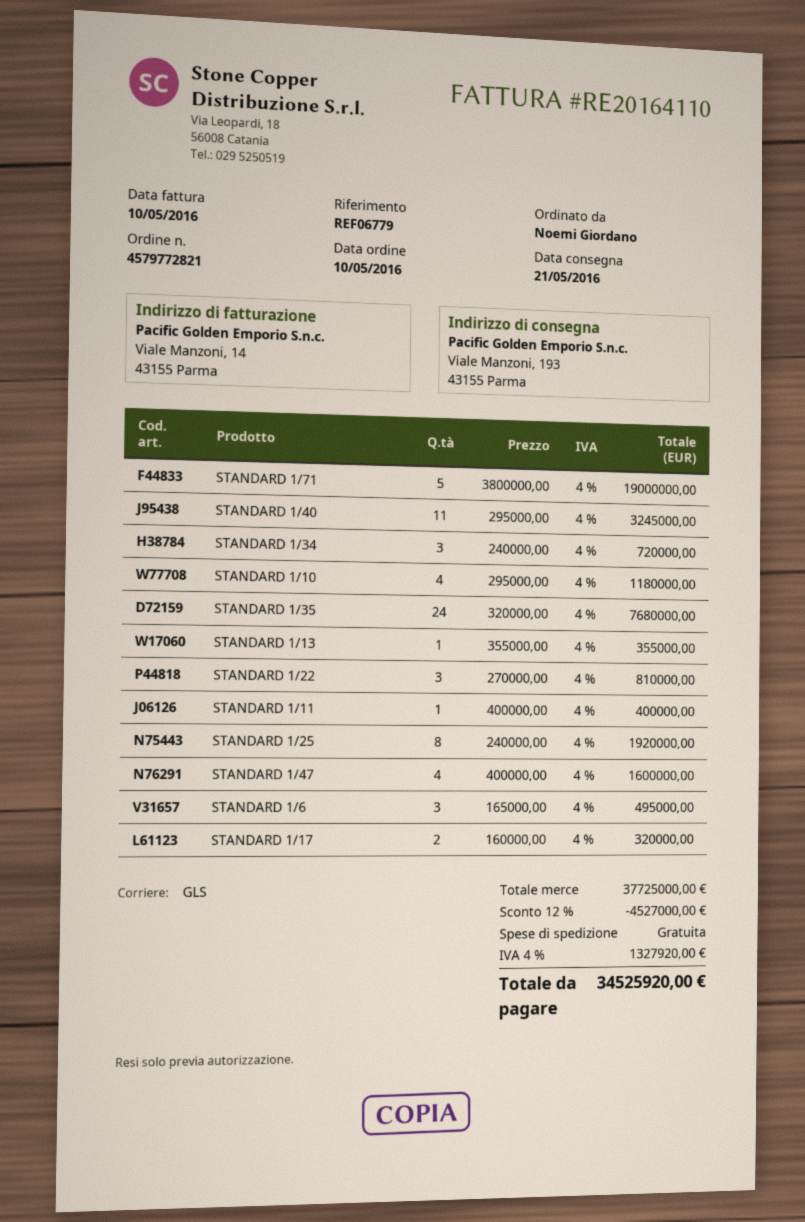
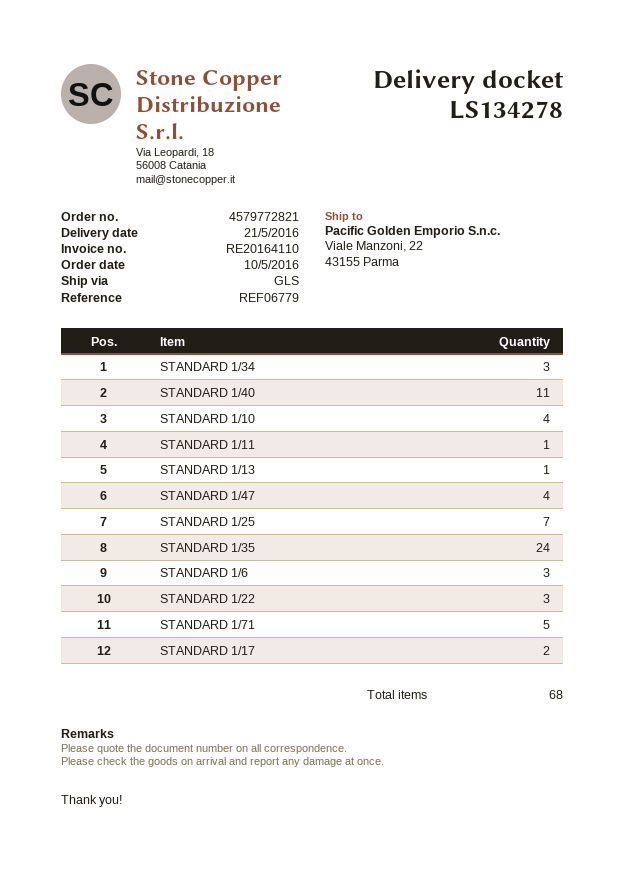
ship to: Viale Manzoni, 193, 43155 Parma -> Viale Manzoni, 22, 43155 Parma
STANDARD 1/25: 8 -> 7

